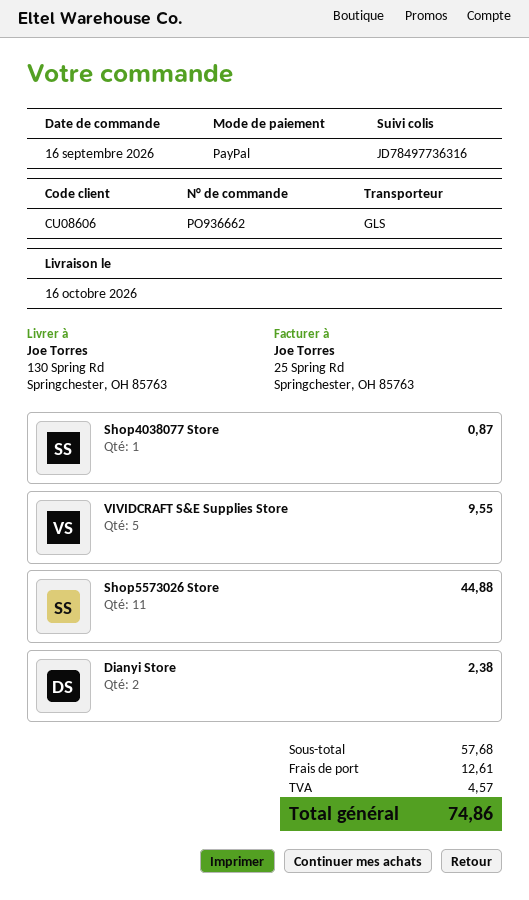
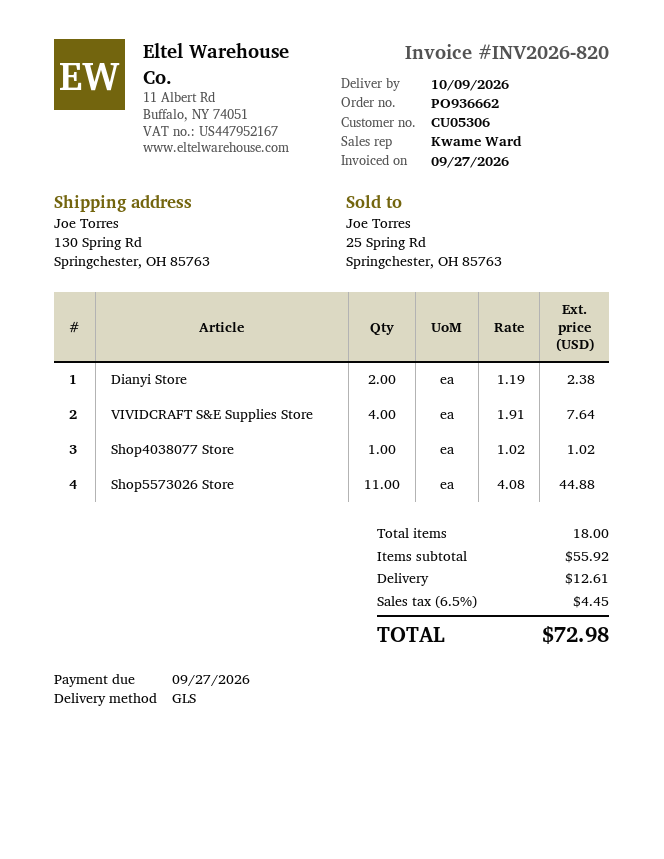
delivery date: 2026-10-16 -> 2026-10-09
customer number: CU08606 -> CU05306
Shop4038077 Store: 1 for 0.87 -> 1 for 1.02
VIVIDCRAFT S&E Supplies Store: 5 for 9.55 -> 4 for 7.64
subtotal: 57.68 -> 55.92
tax: 4.57 -> 4.45
total: 74.86 -> 72.98

